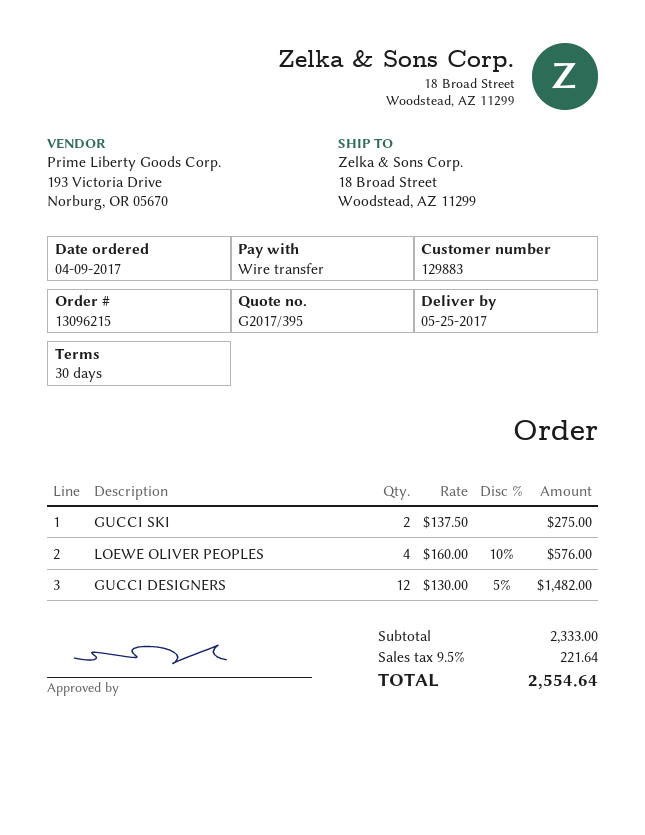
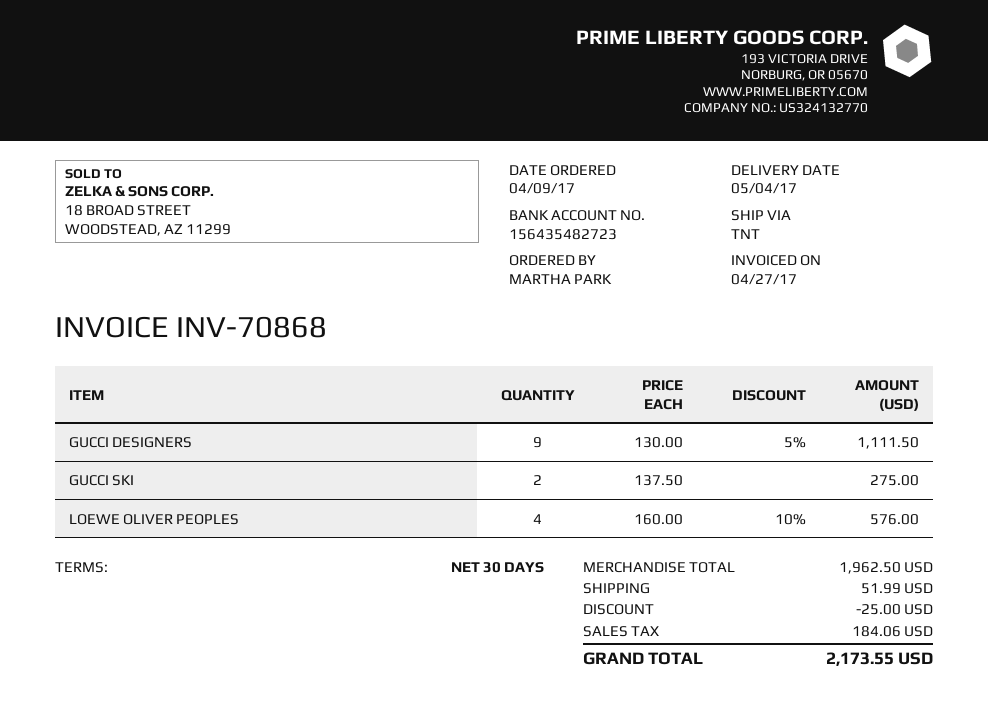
delivery date: 2017-05-25 -> 2017-05-04
GUCCI DESIGNERS: 12 x 130.00 - 5% = 1482.00 -> 9 x 130.00 - 5% = 1111.50
subtotal: 2333.00 -> 1962.50
discount: none -> 25.00
shipping: none -> 51.99
tax: 221.64 -> 184.06
total: 2554.64 -> 2173.55

